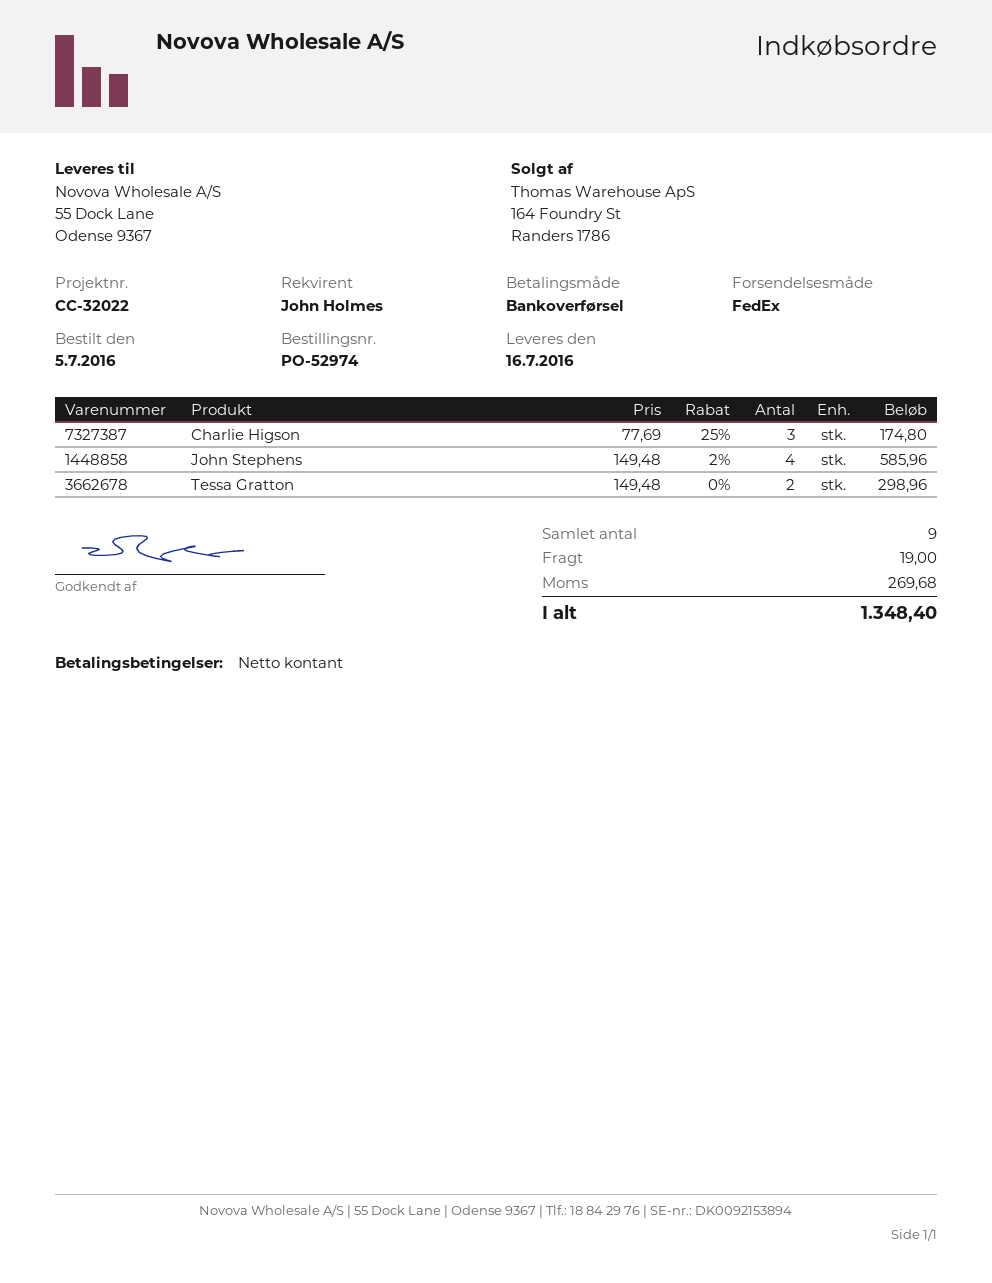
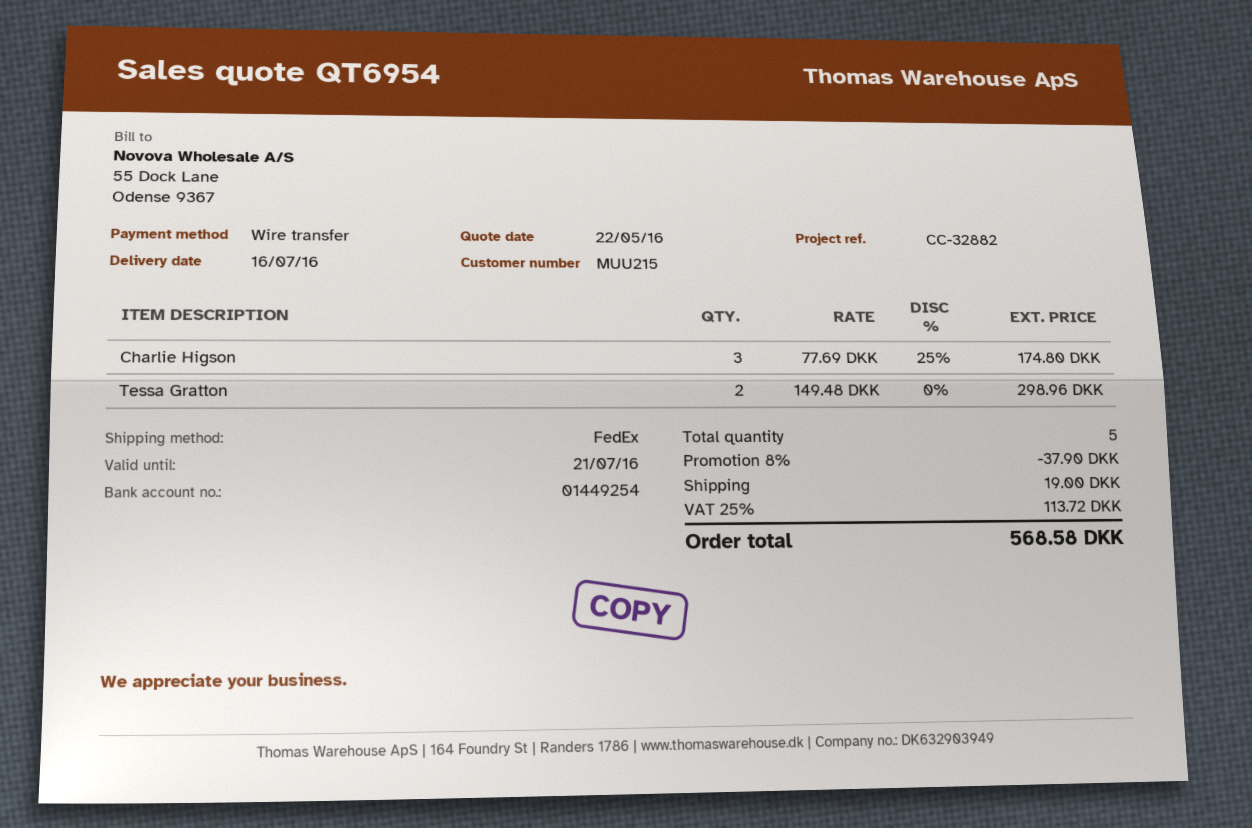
reference: CC-32022 -> CC-32882
John Stephens: 4 x 149.48 - 2% = 585.96 -> none
total quantity: 9 -> 5
discount: none -> 8% = 37.90
tax: 269.68 -> 113.72
total: 1348.40 -> 568.58

